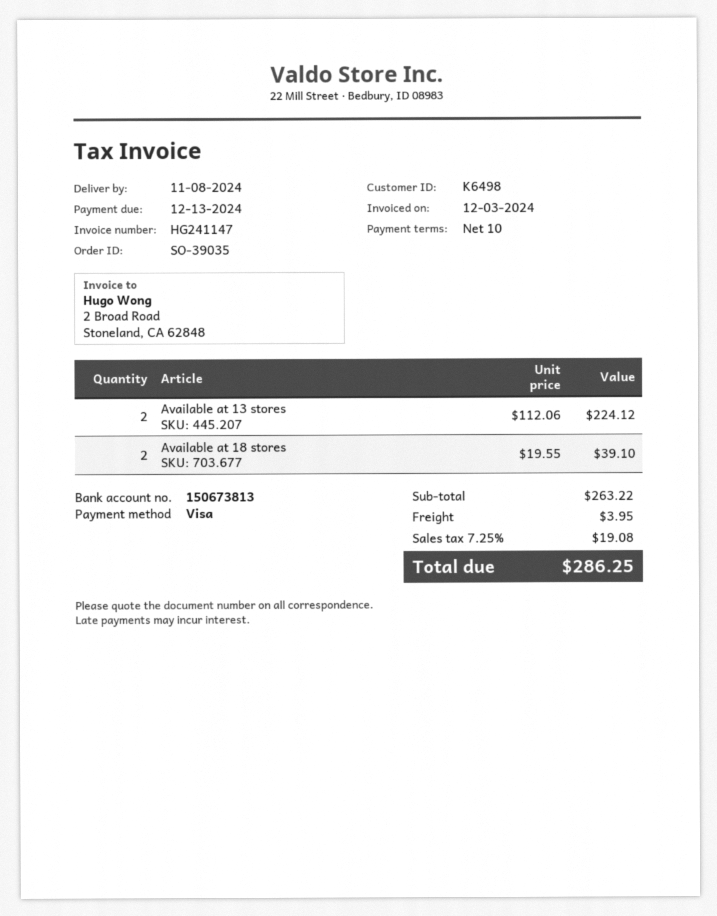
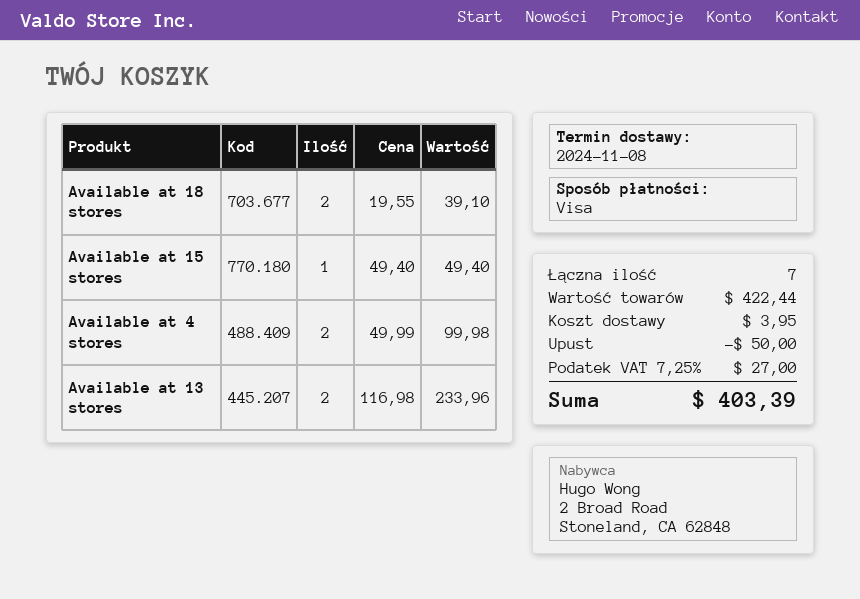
Available at 13 stores: 2 x 112.06 = 224.12 -> 2 x 116.98 = 233.96
Available at 15 stores: none -> 1 x 49.40 = 49.40
Available at 4 stores: none -> 2 x 49.99 = 99.98
subtotal: 263.22 -> 422.44
discount: none -> 50.00
tax: 7.25% = 19.08 -> 7.25% = 27.00
total: 286.25 -> 403.39

